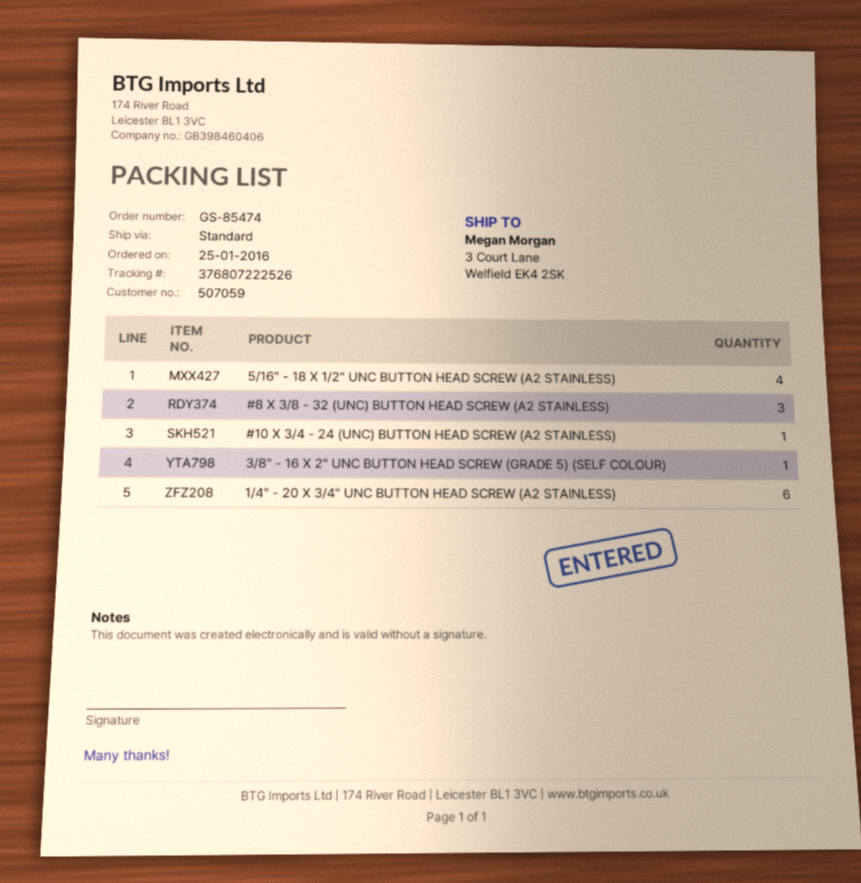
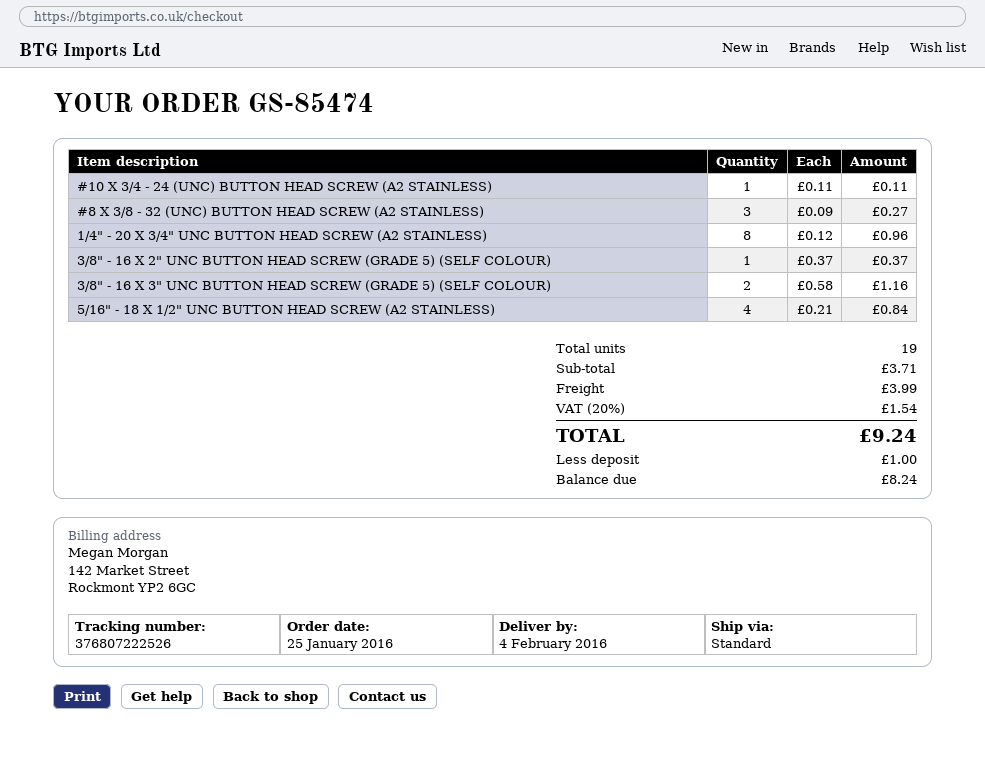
1/4" - 20 X 3/4" UNC BUTTON HEAD SCREW (A2 STAINLESS): 6 -> 8
3/8" - 16 X 3" UNC BUTTON HEAD SCREW (GRADE 5) (SELF COLOUR): none -> 2

